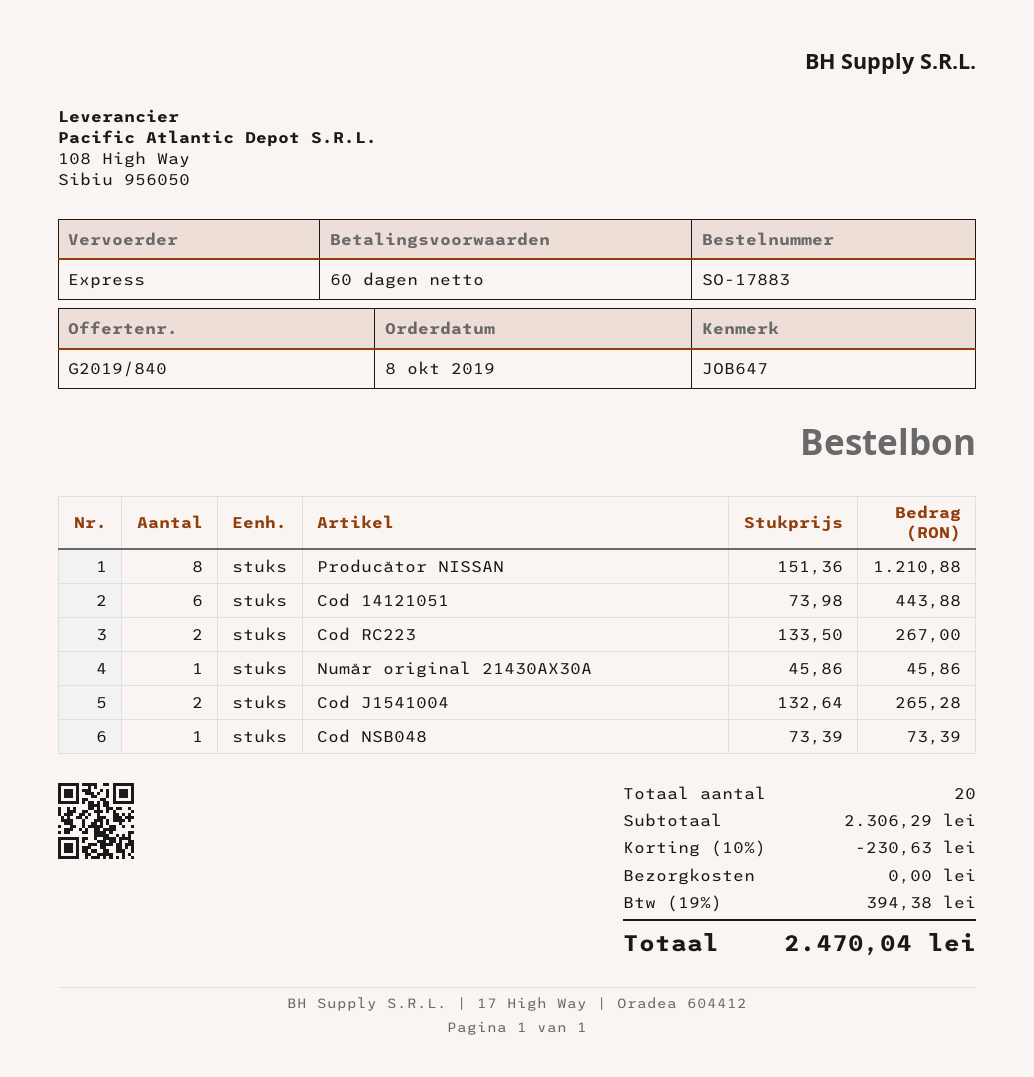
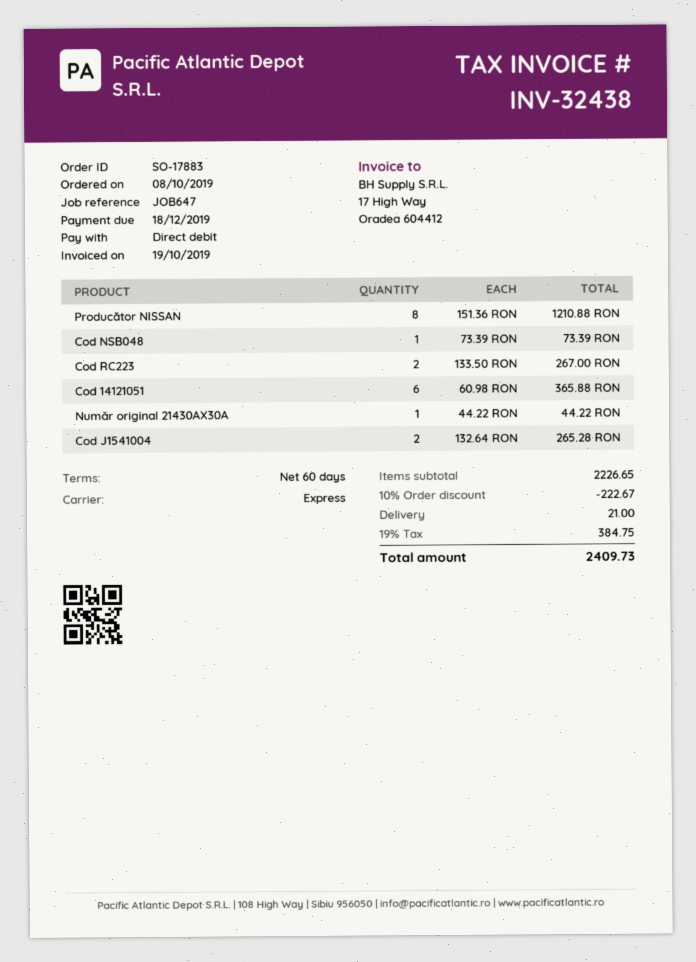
Cod 14121051: 6 x 73.98 = 443.88 -> 6 x 60.98 = 365.88
Număr original 21430AX30A: 1 x 45.86 = 45.86 -> 1 x 44.22 = 44.22
subtotal: 2306.29 -> 2226.65
discount: 10% = 230.63 -> 10% = 222.67
shipping: 0.00 -> 21.00
tax: 19% = 394.38 -> 19% = 384.75
total: 2470.04 -> 2409.73

